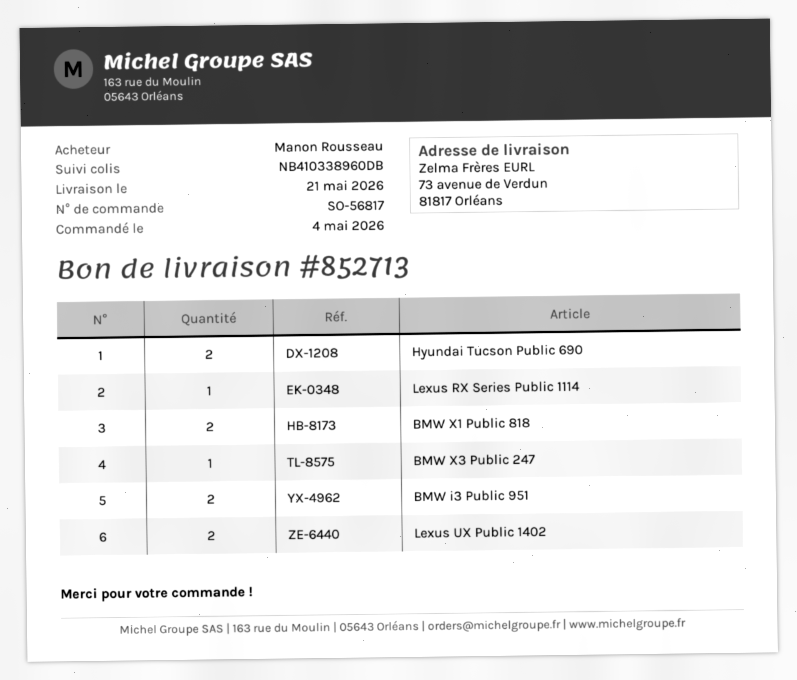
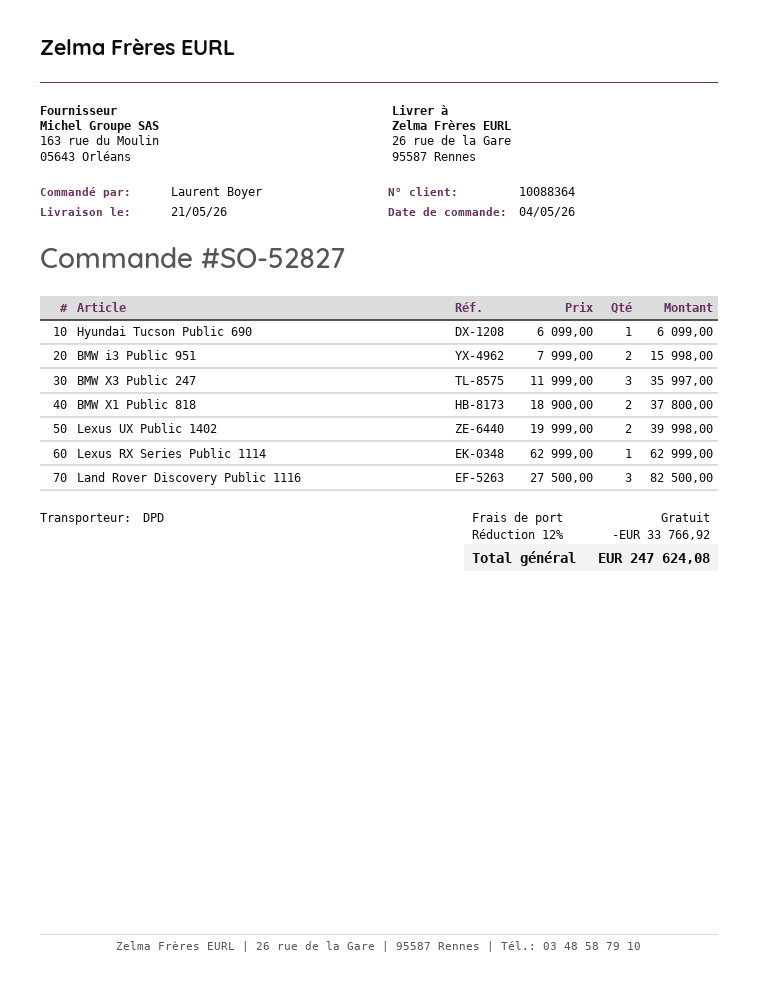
order number: SO-56817 -> SO-52827
ordered by: Manon Rousseau -> Laurent Boyer
ship to: 73 avenue de Verdun, 81817 Orléans -> 26 rue de la Gare, 95587 Rennes
Hyundai Tucson Public 690: 2 -> 1
BMW X3 Public 247: 1 -> 3
Land Rover Discovery Public 1116: none -> 3

